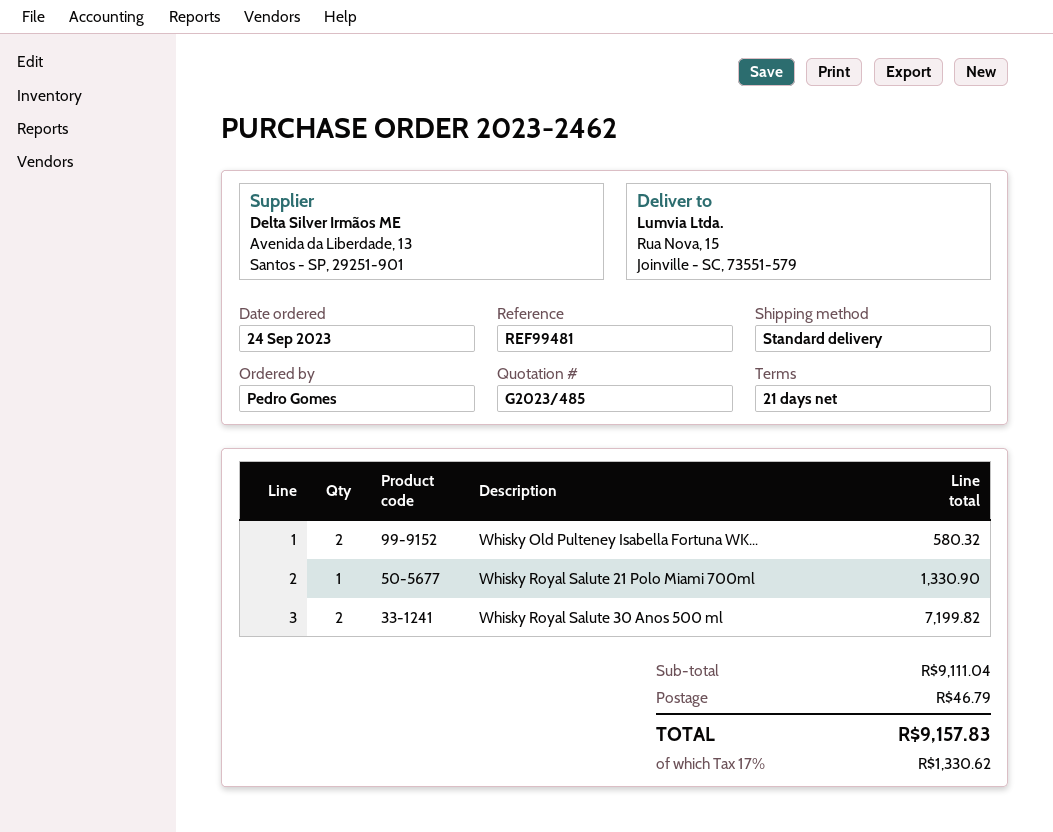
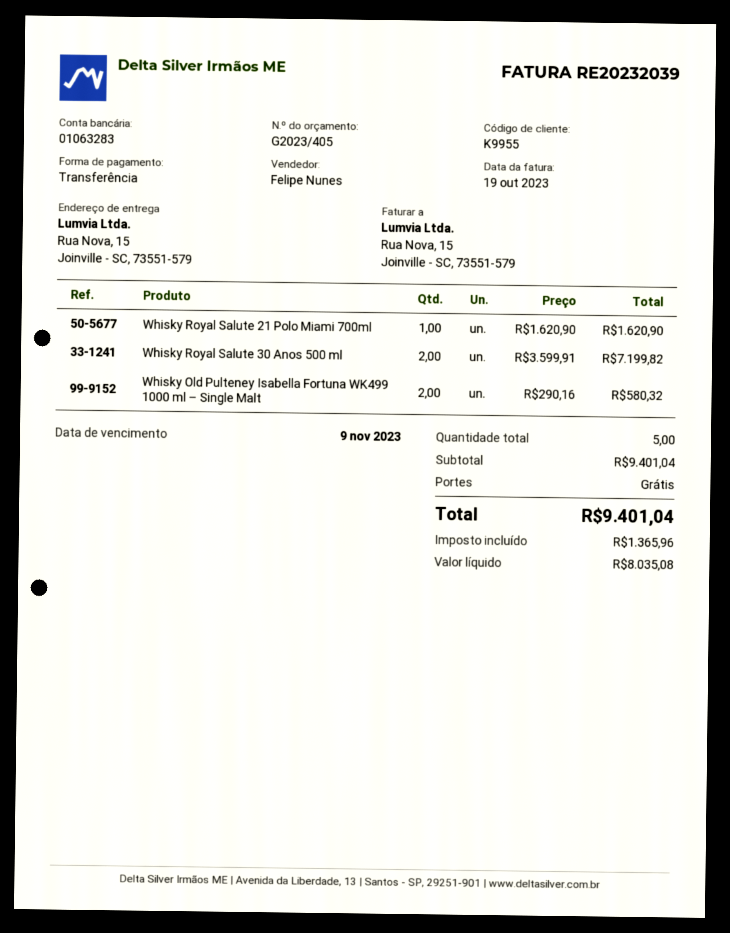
quote number: G2023/485 -> G2023/405
Whisky Royal Salute 21 Polo Miami 700ml: 1 for 1330.90 -> 1 for 1620.90
subtotal: 9111.04 -> 9401.04
shipping: 46.79 -> 0.00
tax: 1330.62 -> 1365.96
total: 9157.83 -> 9401.04

